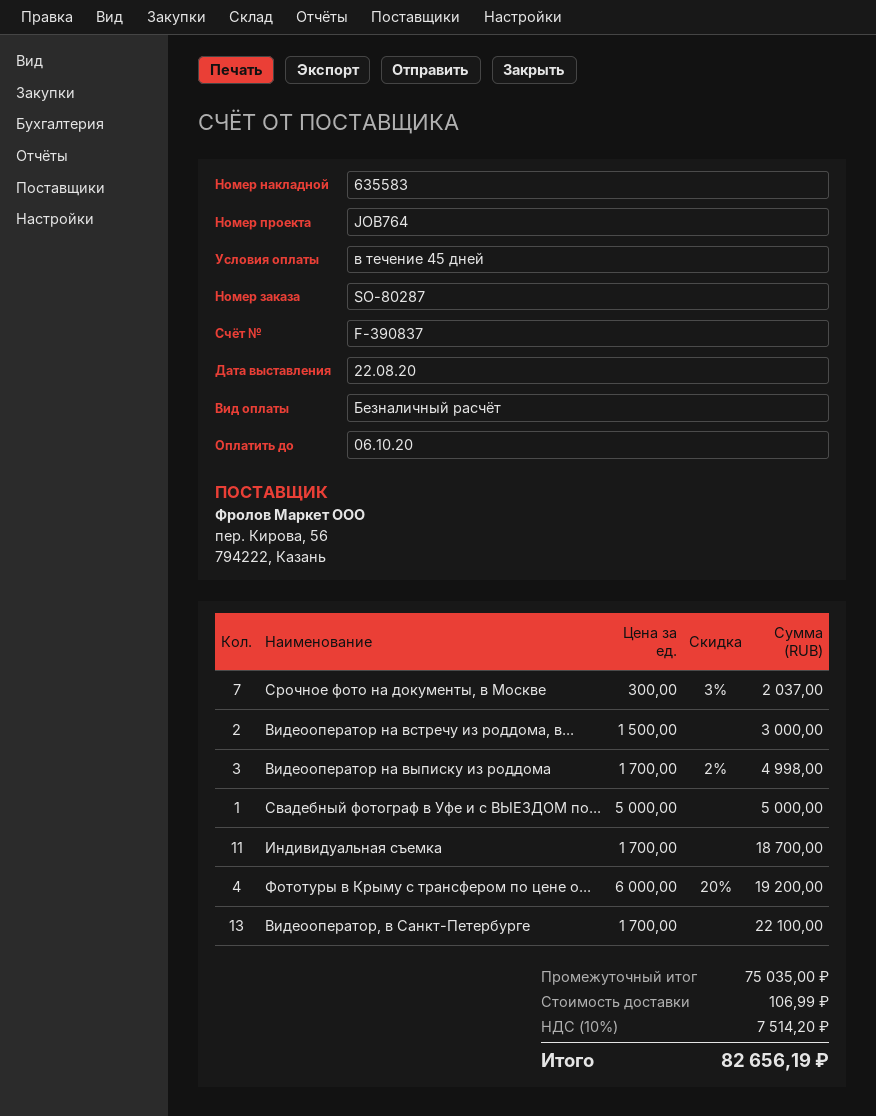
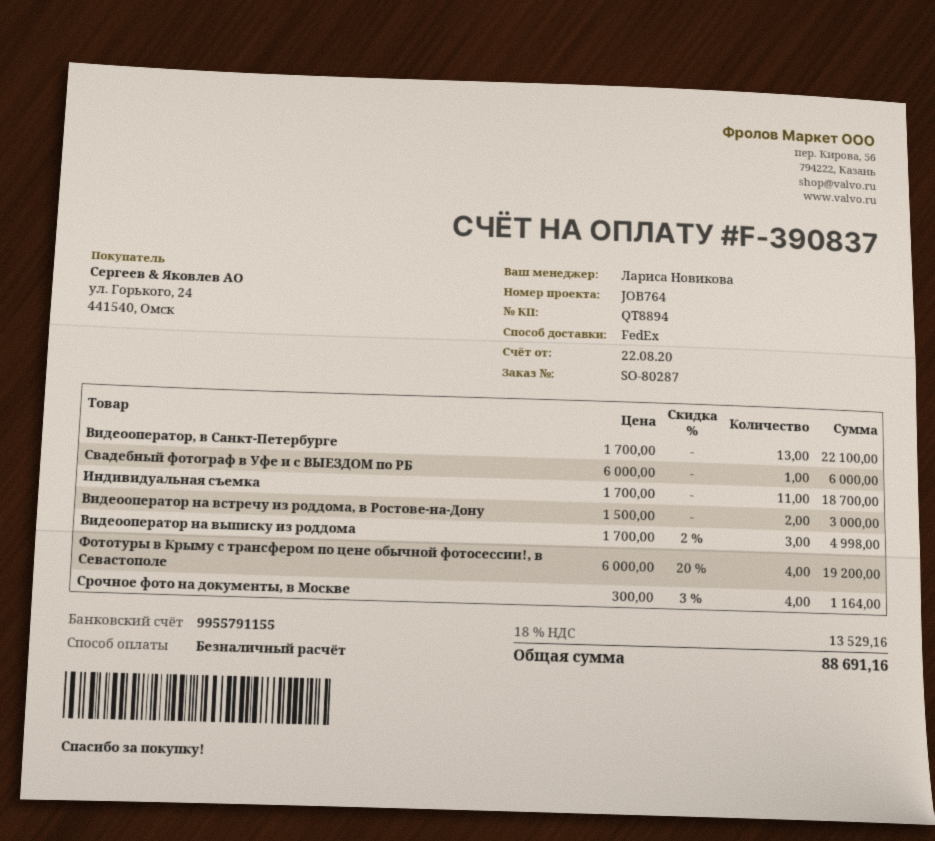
Cрочное фото на документы, в Москве: 7 x 300.00 - 3% = 2037.00 -> 4 x 300.00 - 3% = 1164.00
Свадебный фотограф в Уфе и с ВЫЕЗДОМ по...: 1 x 5000.00 = 5000.00 -> 1 x 6000.00 = 6000.00
shipping: 106.99 -> none
tax: 10% = 7514.20 -> 18% = 13529.16
total: 82656.19 -> 88691.16

